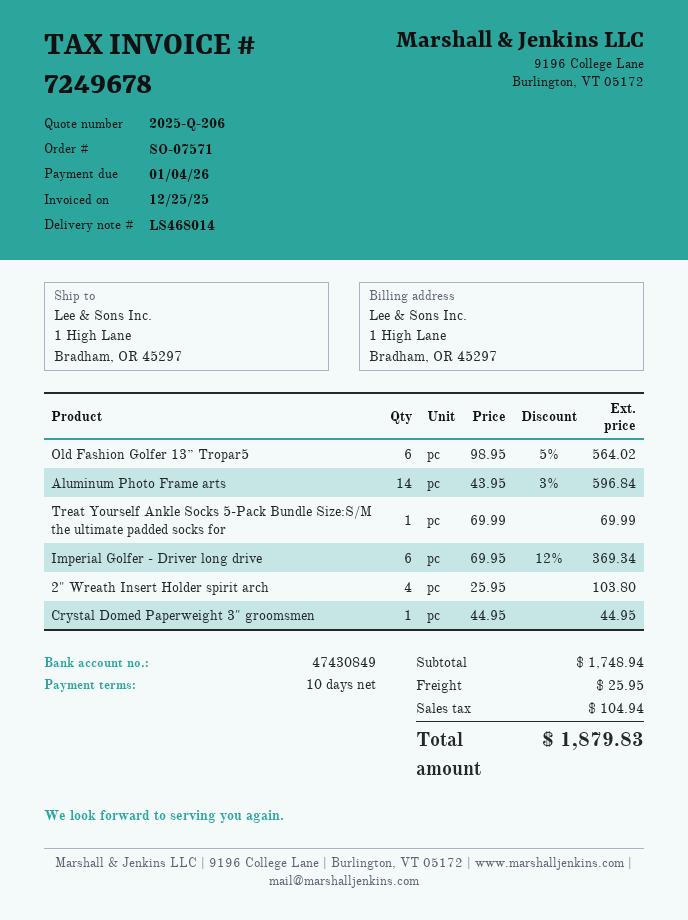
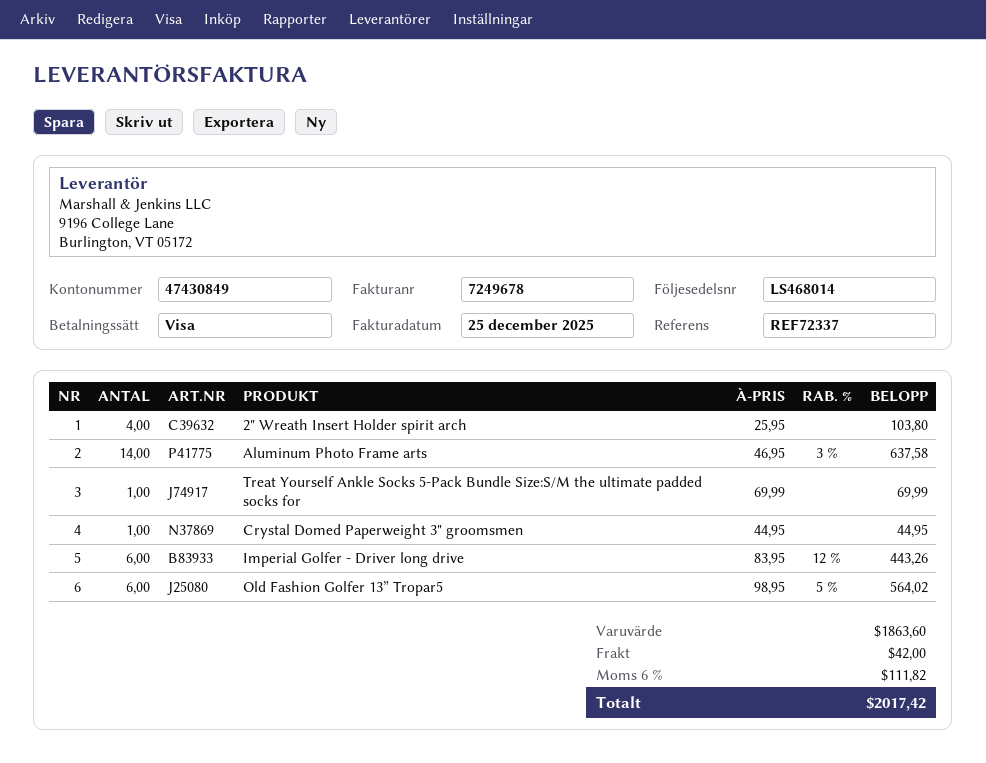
Aluminum Photo Frame arts: 14 x 43.95 - 3% = 596.84 -> 14 x 46.95 - 3% = 637.58
Imperial Golfer - Driver long drive: 6 x 69.95 - 12% = 369.34 -> 6 x 83.95 - 12% = 443.26
subtotal: 1748.94 -> 1863.60
shipping: 25.95 -> 42.00
tax: 104.94 -> 111.82
total: 1879.83 -> 2017.42

